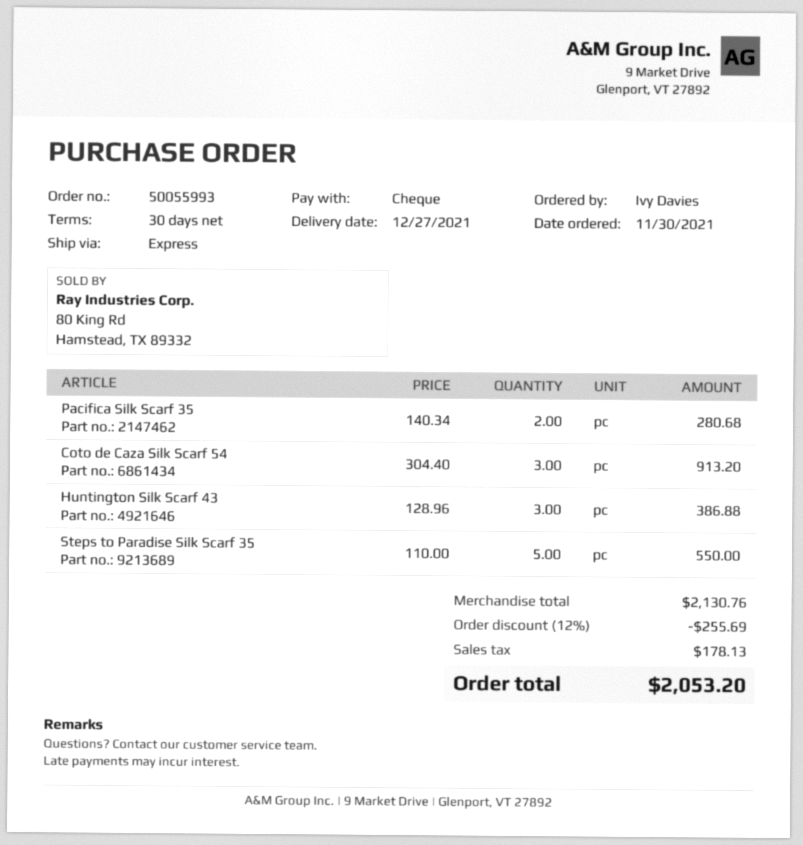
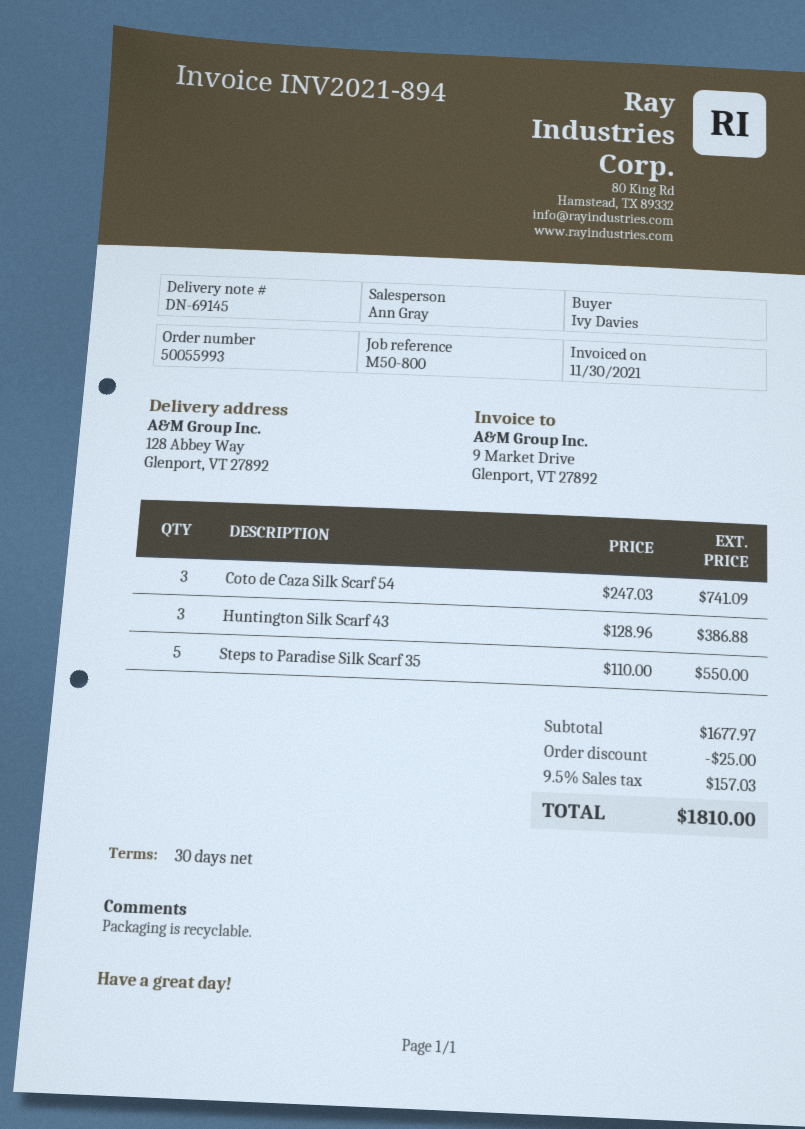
Pacifica Silk Scarf 35: 2 x 140.34 = 280.68 -> none
Coto de Caza Silk Scarf 54: 3 x 304.40 = 913.20 -> 3 x 247.03 = 741.09
subtotal: 2130.76 -> 1677.97
discount: 255.69 -> 25.00
tax: 178.13 -> 157.03
total: 2053.20 -> 1810.00

